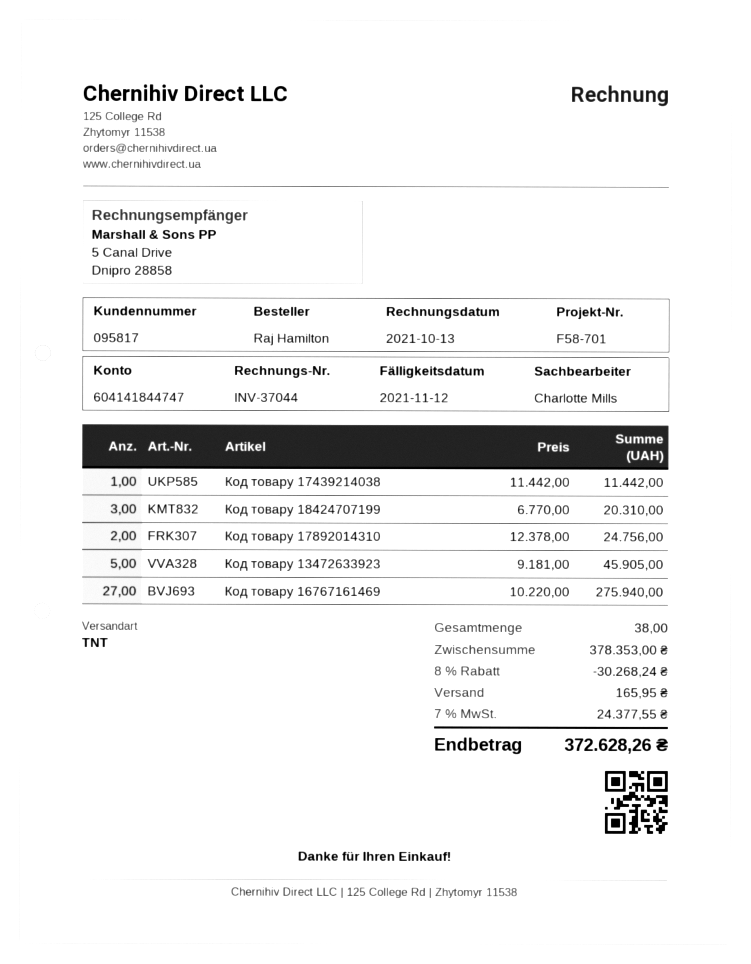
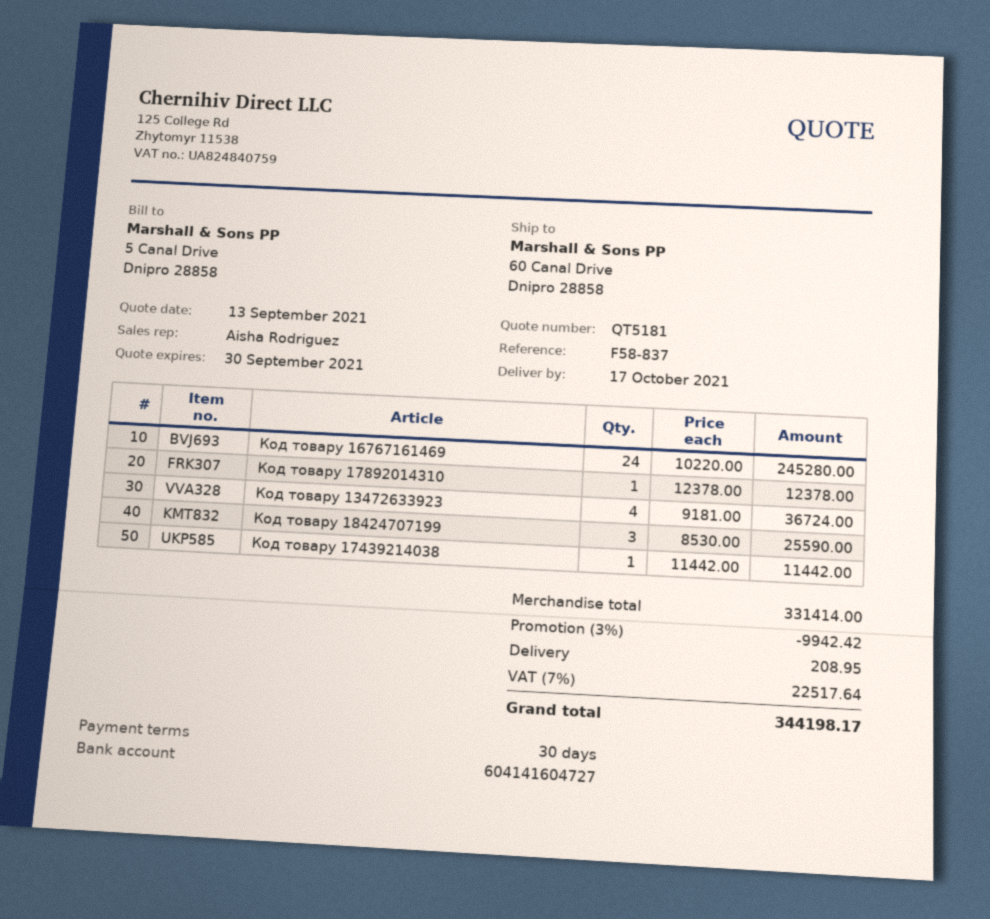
reference: F58-701 -> F58-837
sales rep: Charlotte Mills -> Aisha Rodriguez
bank account: 604141844747 -> 604141604727
Код товару 18424707199: 3 x 6770.00 = 20310.00 -> 3 x 8530.00 = 25590.00
Код товару 17892014310: 2 x 12378.00 = 24756.00 -> 1 x 12378.00 = 12378.00
Код товару 13472633923: 5 x 9181.00 = 45905.00 -> 4 x 9181.00 = 36724.00
Код товару 16767161469: 27 x 10220.00 = 275940.00 -> 24 x 10220.00 = 245280.00
subtotal: 378353.00 -> 331414.00
discount: 8% = 30268.24 -> 3% = 9942.42
shipping: 165.95 -> 208.95
tax: 7% = 24377.55 -> 7% = 22517.64
total: 372628.26 -> 344198.17

